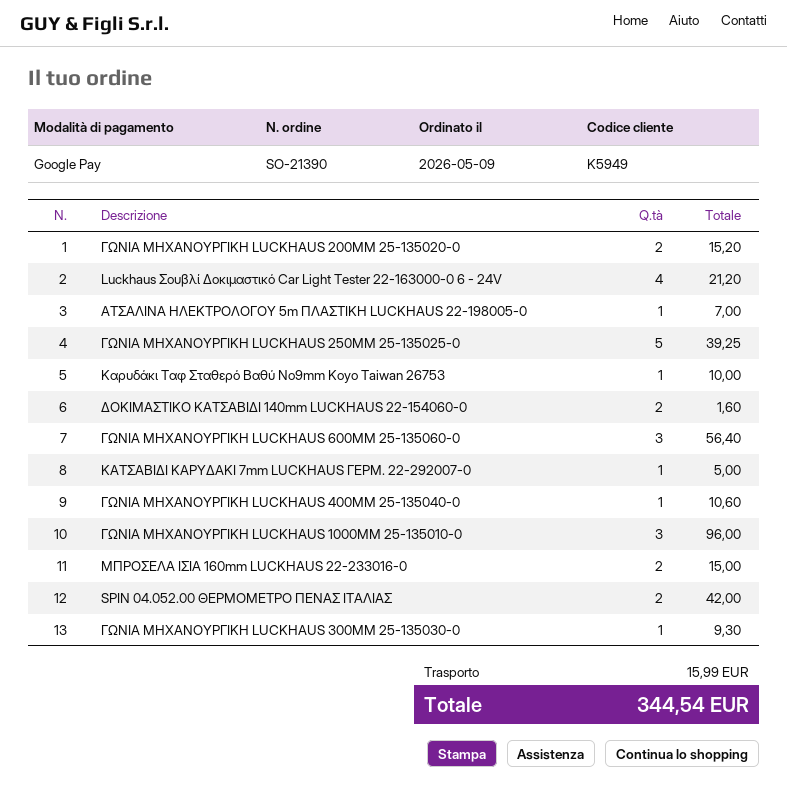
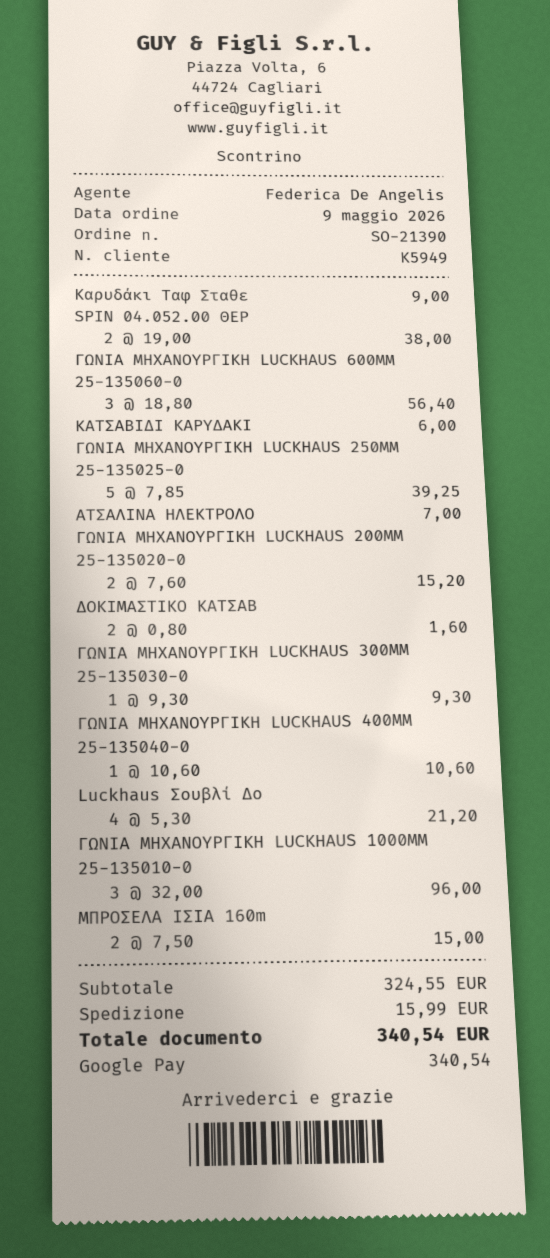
Καρυδάκι Ταφ Σταθερό Βαθύ No9mm Κοyo Taiwan 26753: 1 for 10.00 -> 1 for 9.00
ΚΑΤΣΑΒΙΔΙ ΚΑΡΥΔΑΚΙ 7mm LUCKHAUS ΓΕΡΜ. 22-292007-0: 1 for 5.00 -> 1 for 6.00
SPIN 04.052.00 ΘΕΡΜΟΜEΤΡΟ ΠΕΝΑΣ ΙΤΑΛΙΑΣ: 2 for 42.00 -> 2 for 38.00
total: 344.54 -> 340.54

